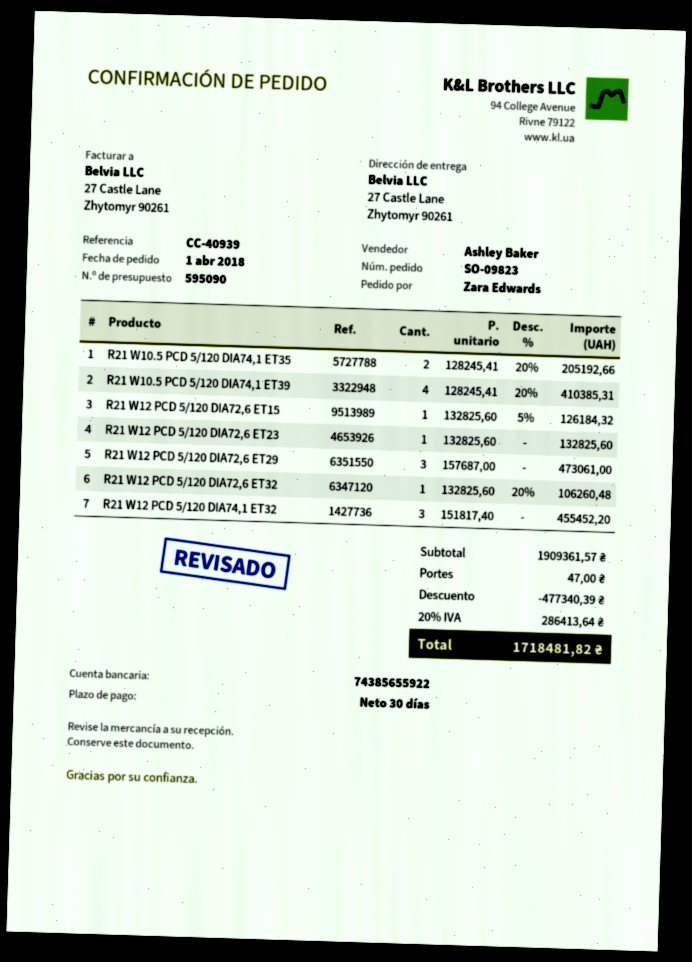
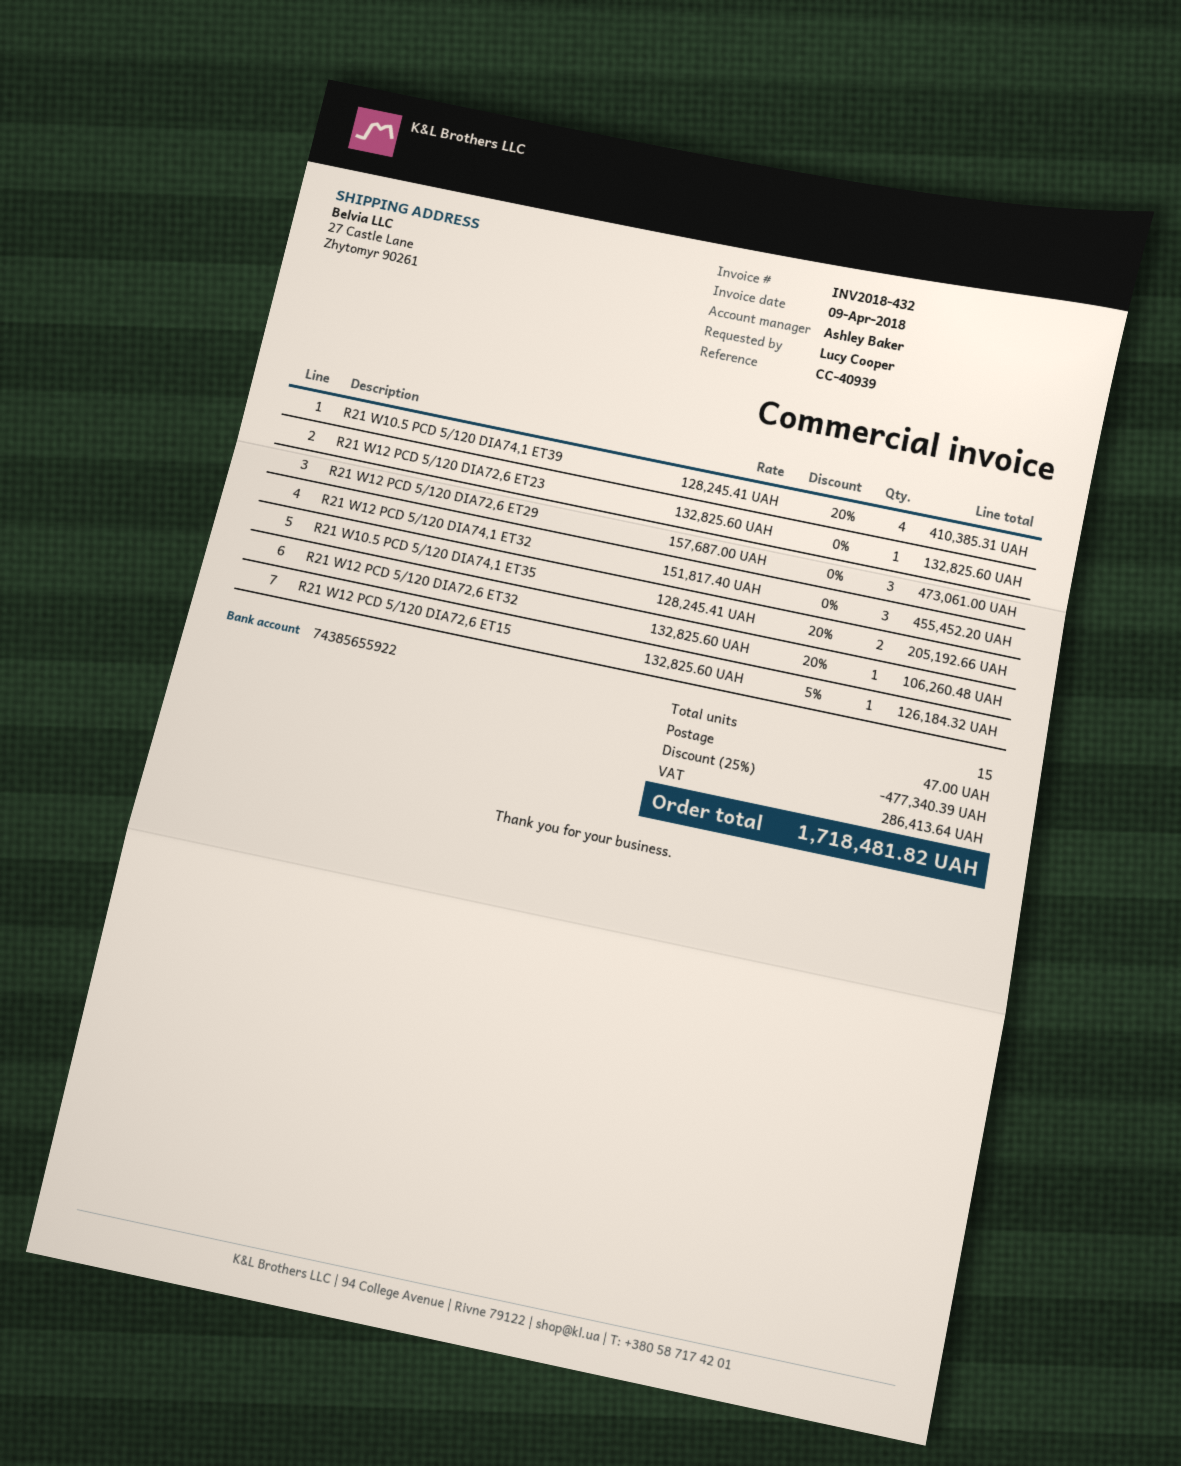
ordered by: Zara Edwards -> Lucy Cooper

